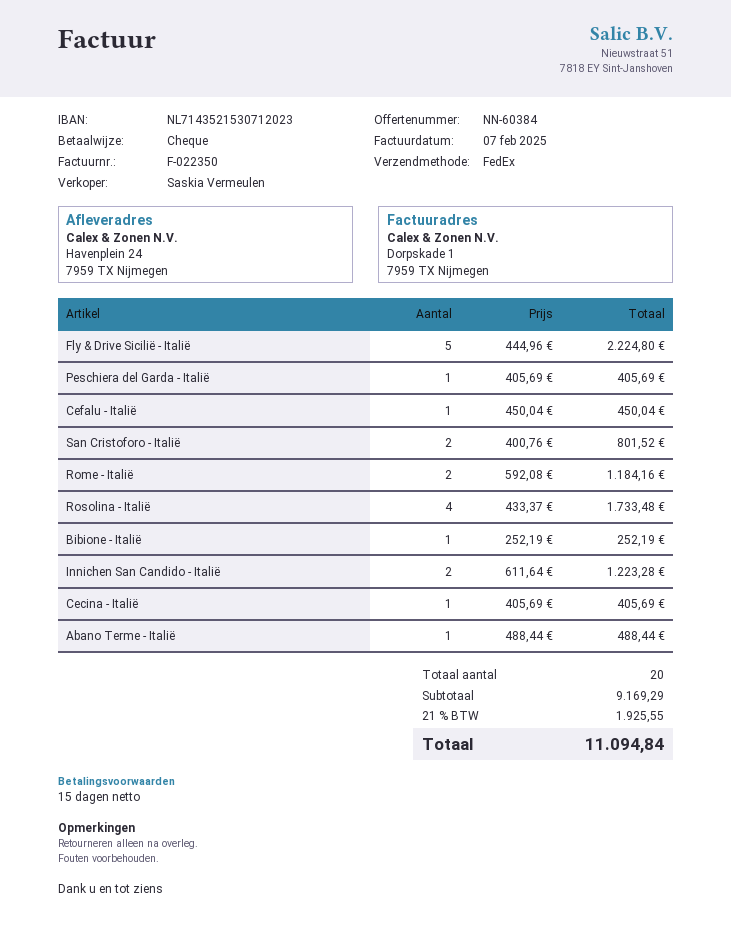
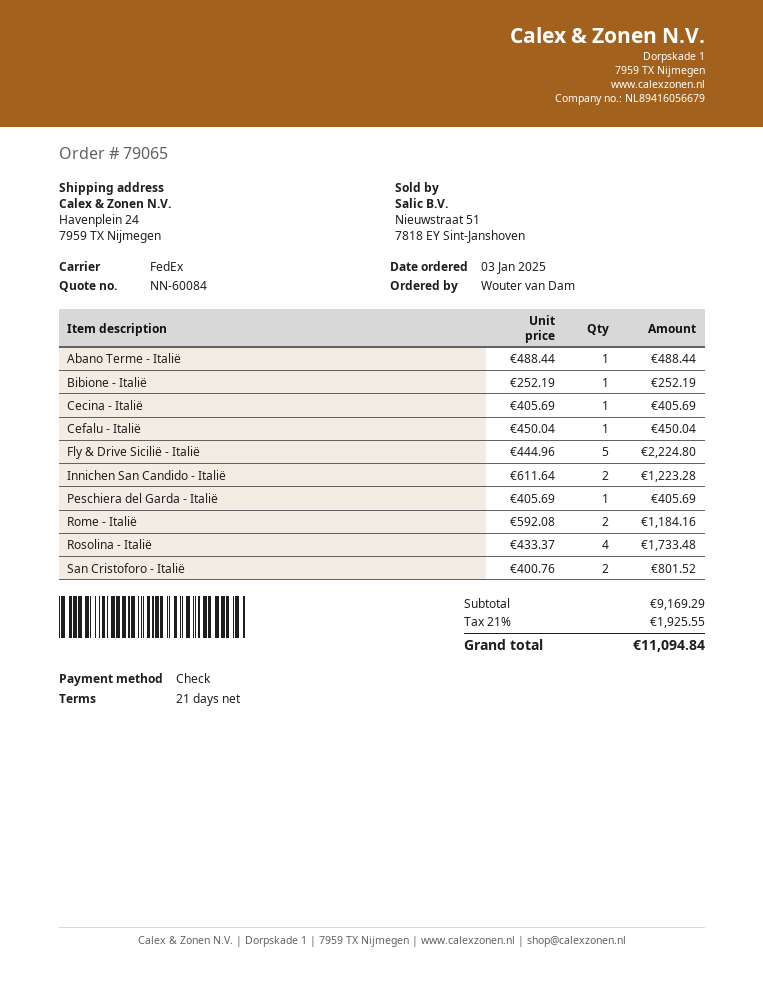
quote number: NN-60384 -> NN-60084
payment terms: 15 days -> 21 days

